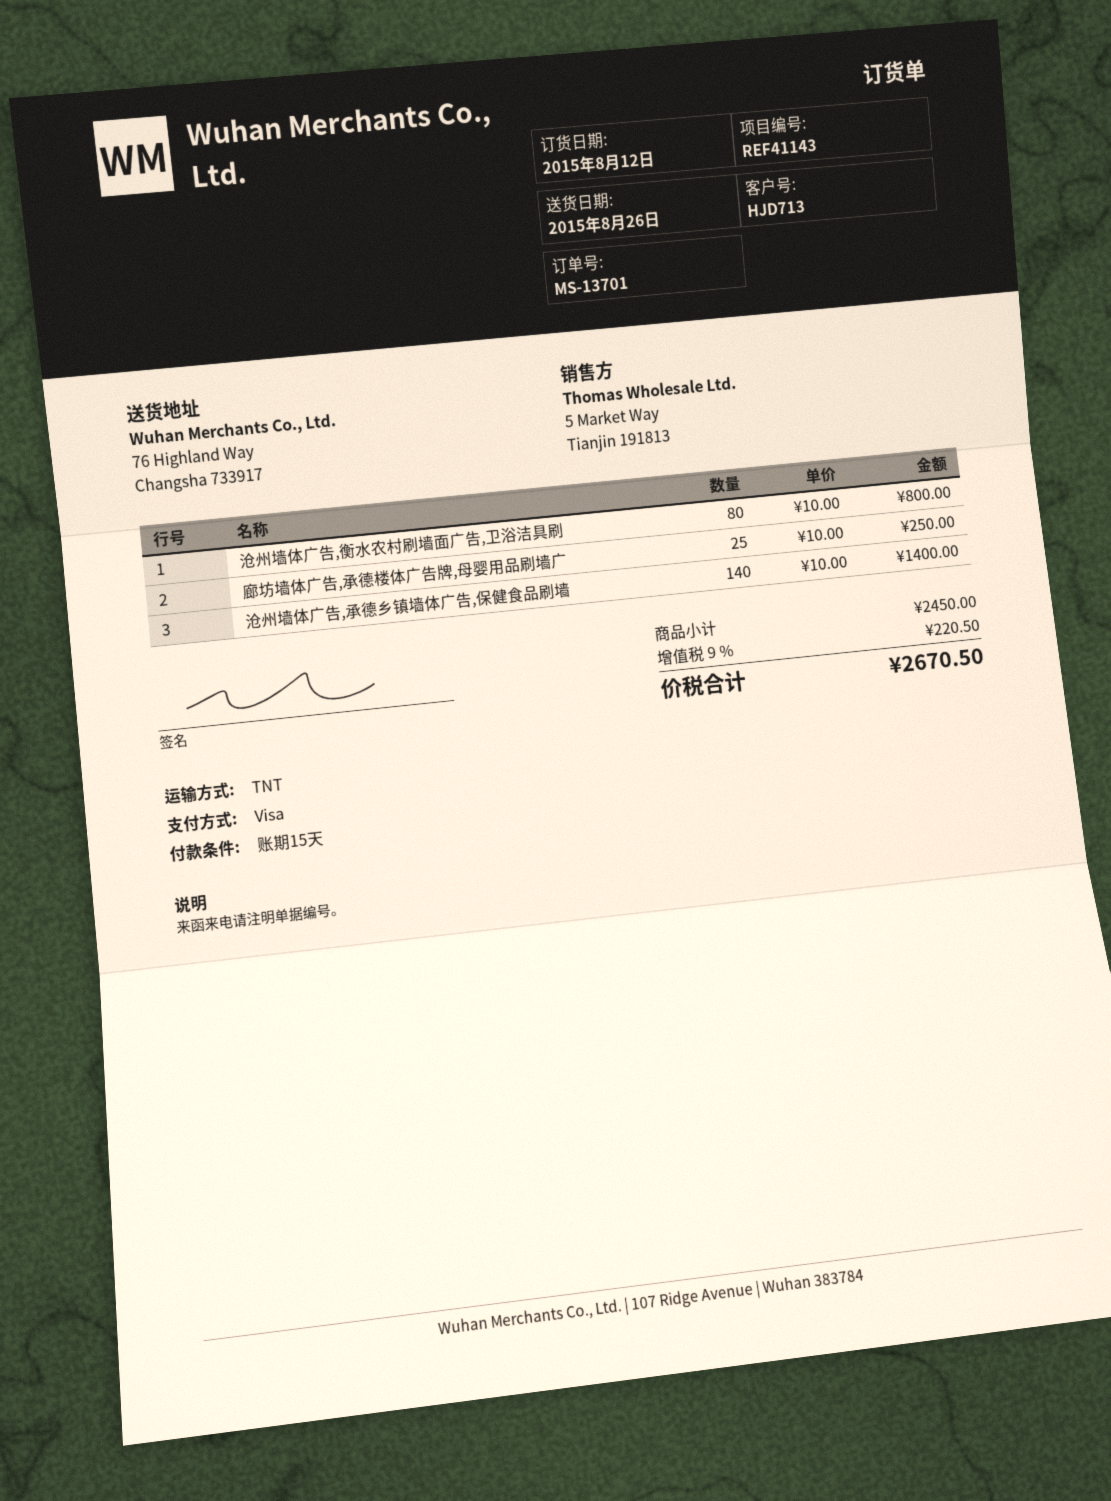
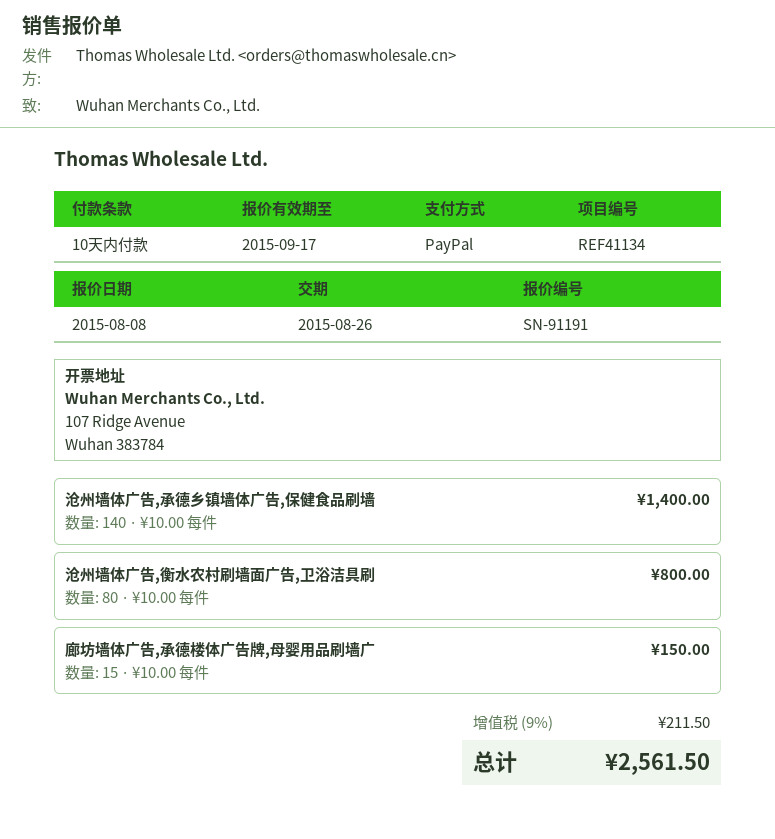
payment terms: 15 days -> 10 days
reference: REF41143 -> REF41134
payment method: Visa -> PayPal
廊坊墙体广告,承德楼体广告牌,母婴用品刷墙广: 25 x 10.00 = 250.00 -> 15 x 10.00 = 150.00
tax: 9% = 220.50 -> 9% = 211.50
total: 2670.50 -> 2561.50

